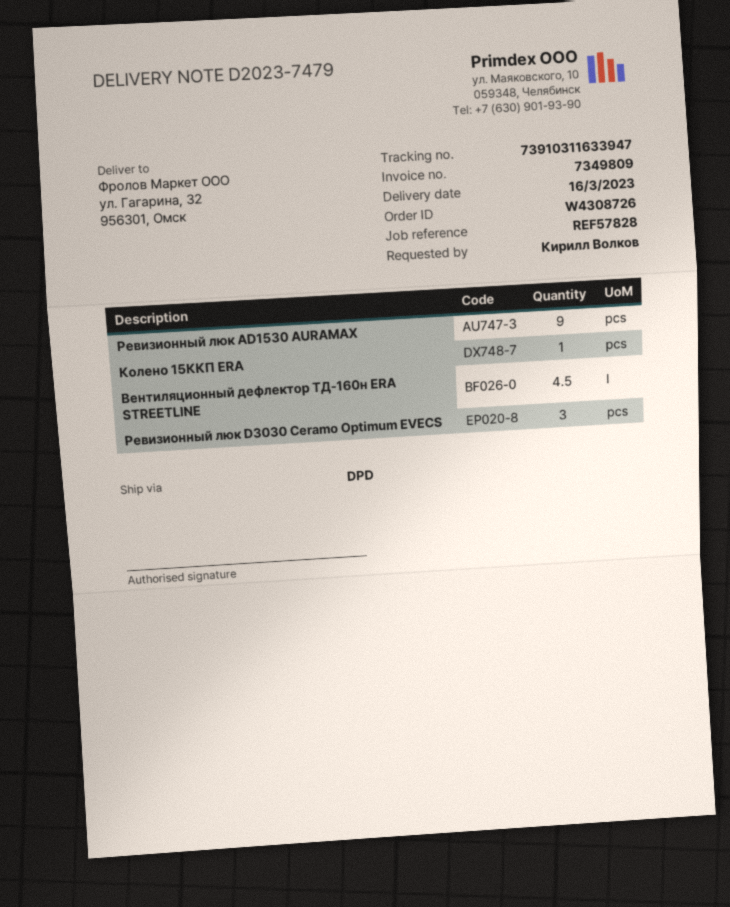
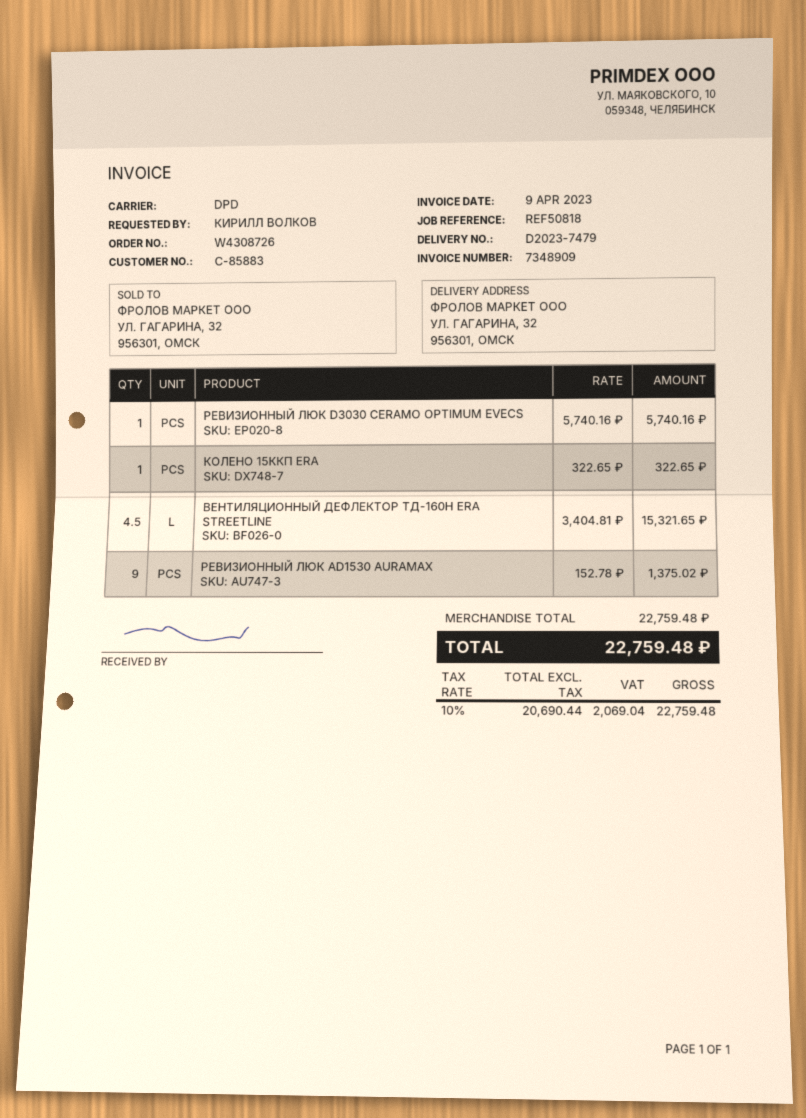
invoice number: 7349809 -> 7348909
reference: REF57828 -> REF50818
Ревизионный люк D3030 Ceramo Optimum EVECS: 3 -> 1

